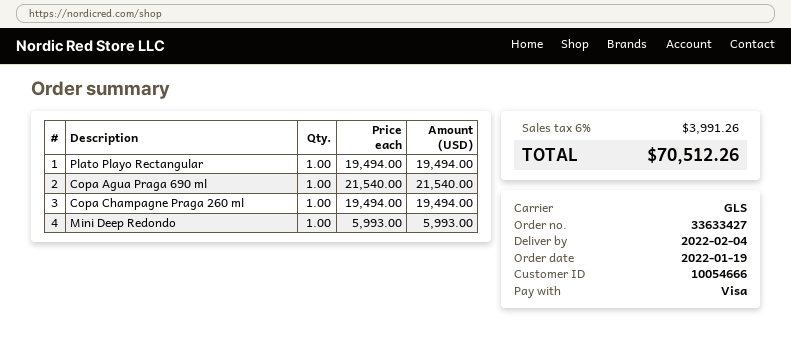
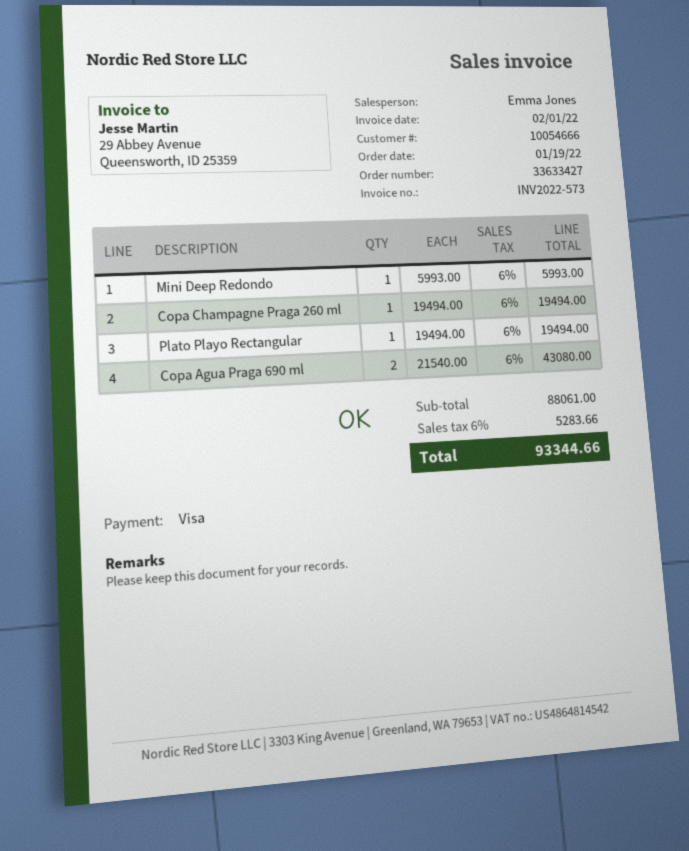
Copa Agua Praga 690 ml: 1 x 21540.00 = 21540.00 -> 2 x 21540.00 = 43080.00
tax: 6% = 3991.26 -> 6% = 5283.66
total: 70512.26 -> 93344.66

